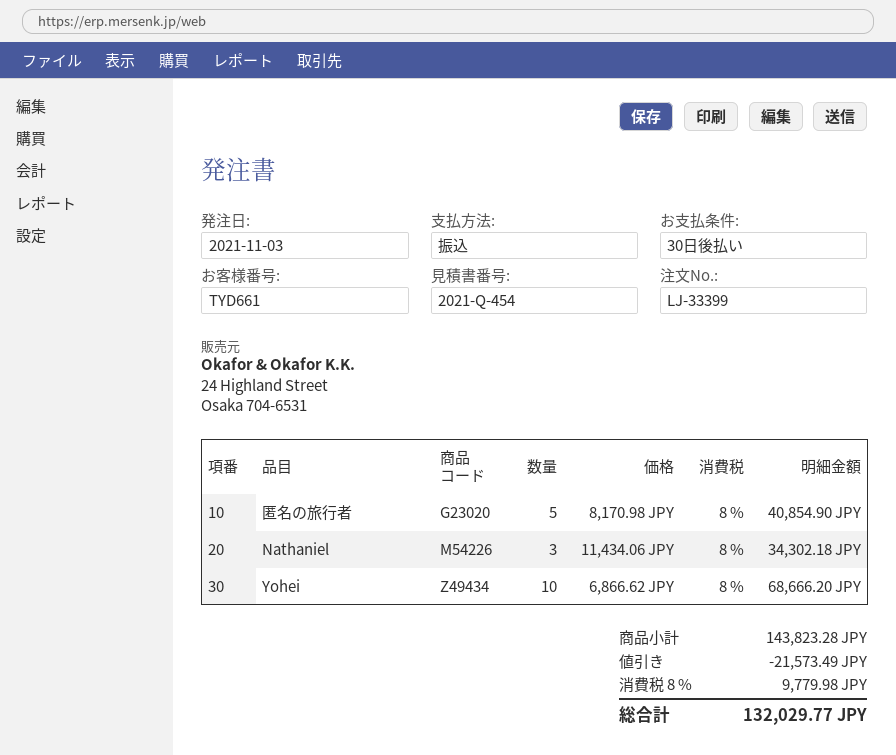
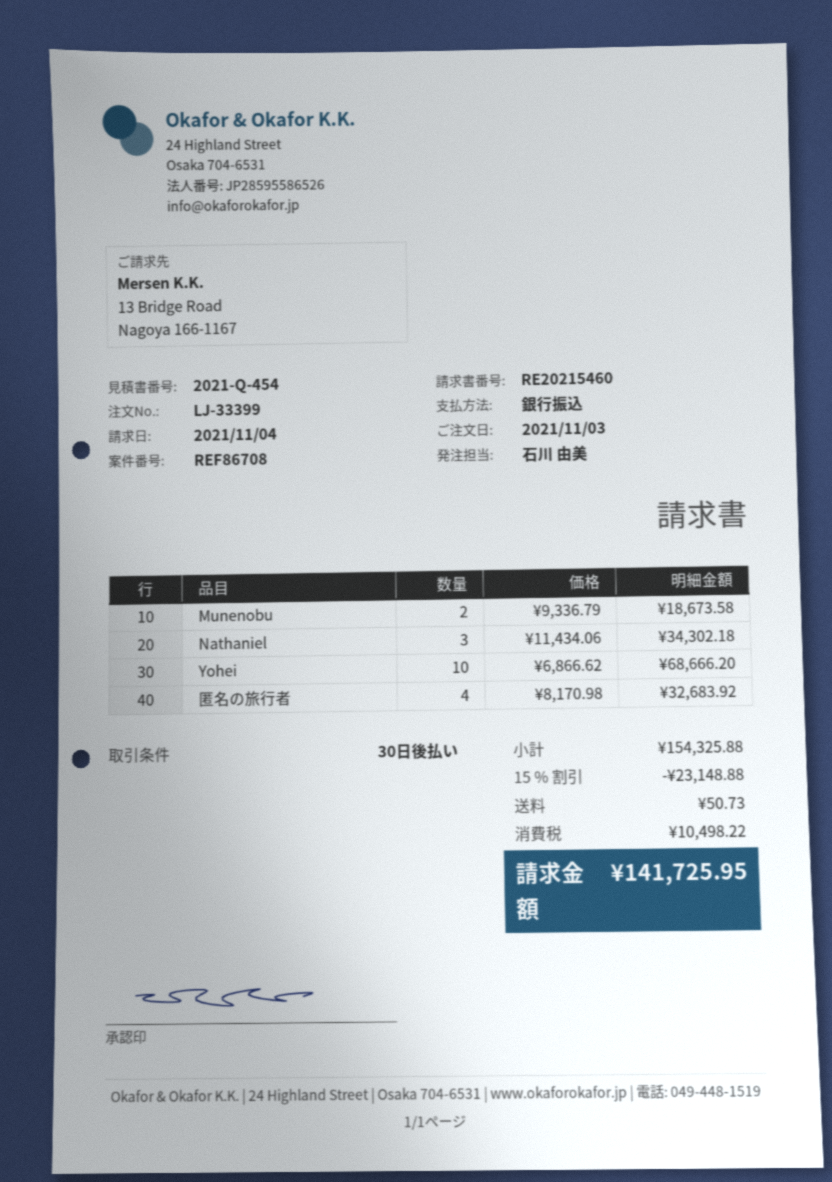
匿名の旅行者: 5 x 8170.98 = 40854.90 -> 4 x 8170.98 = 32683.92
Munenobu: none -> 2 x 9336.79 = 18673.58
subtotal: 143823.28 -> 154325.88
discount: 21573.49 -> 23148.88
shipping: none -> 50.73
tax: 9779.98 -> 10498.22
total: 132029.77 -> 141725.95

